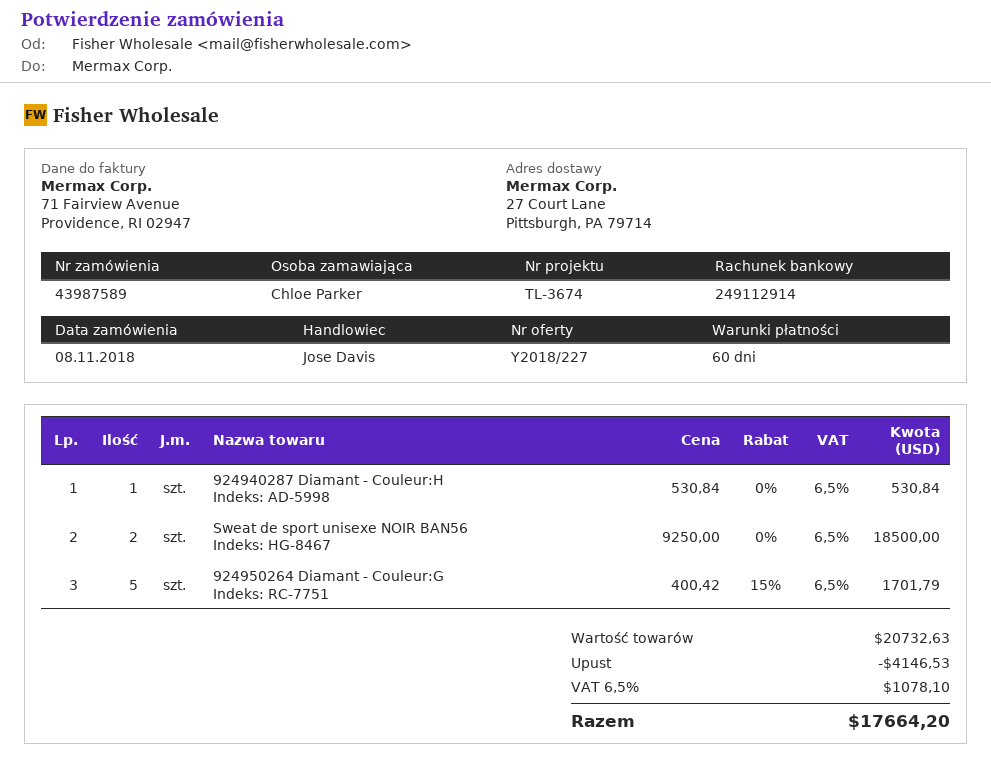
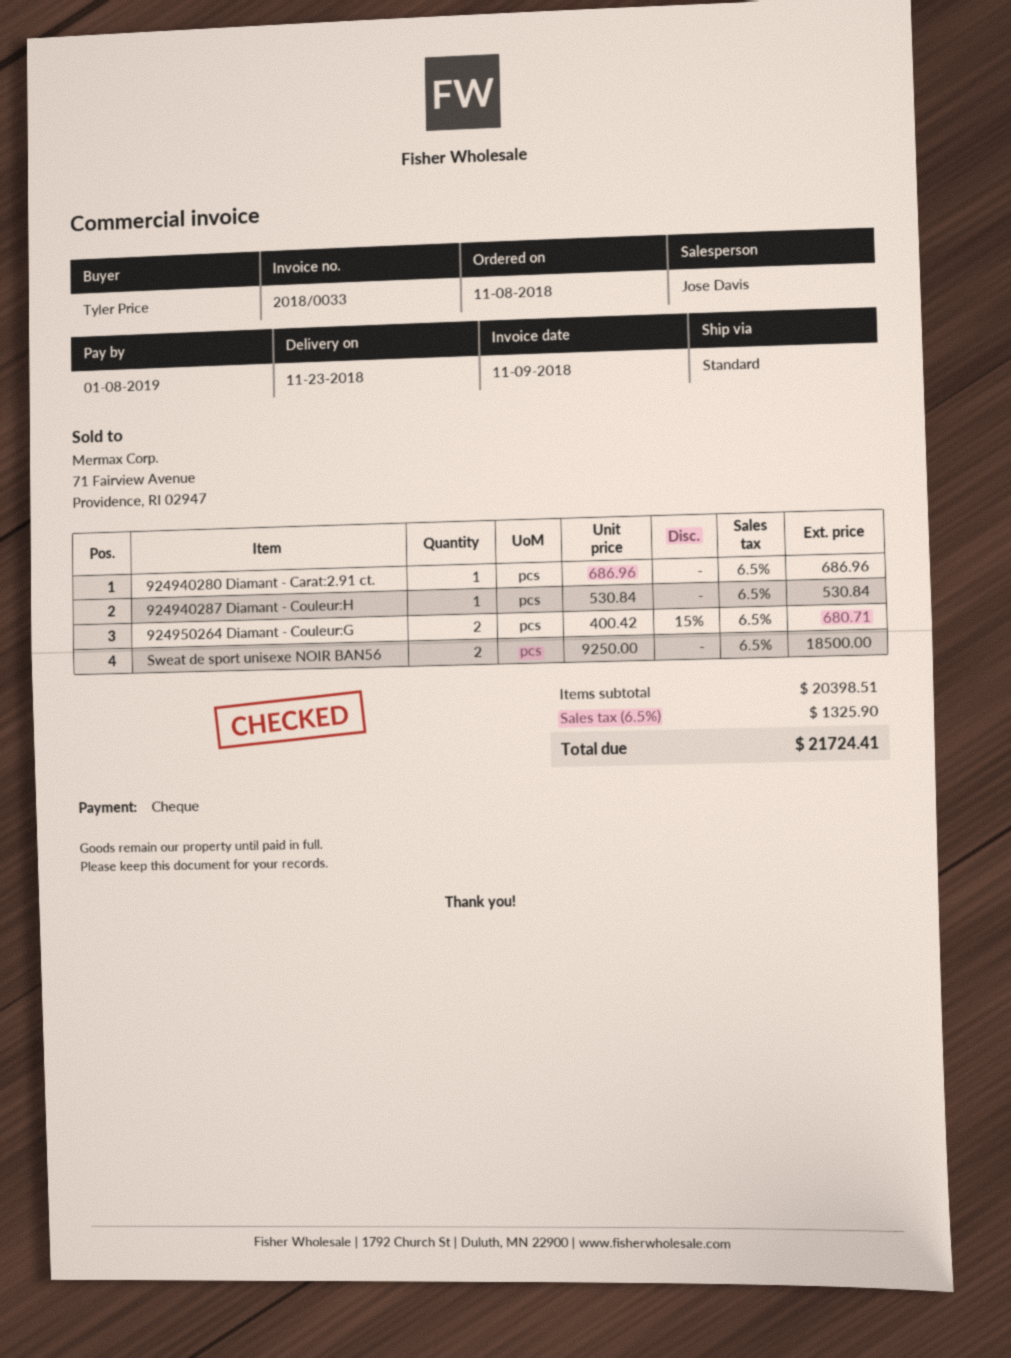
ordered by: Chloe Parker -> Tyler Price
924950264 Diamant - Couleur:G: 5 x 400.42 - 15% = 1701.79 -> 2 x 400.42 - 15% = 680.71
924940280 Diamant - Carat:2.91 ct.: none -> 1 x 686.96 = 686.96
subtotal: 20732.63 -> 20398.51
discount: 4146.53 -> none
tax: 6.5% = 1078.10 -> 6.5% = 1325.90
total: 17664.20 -> 21724.41

